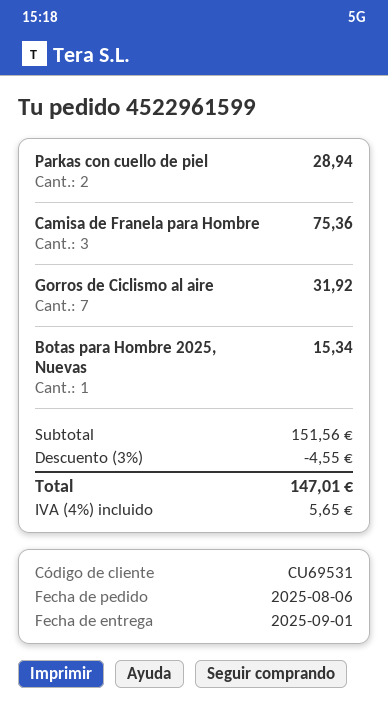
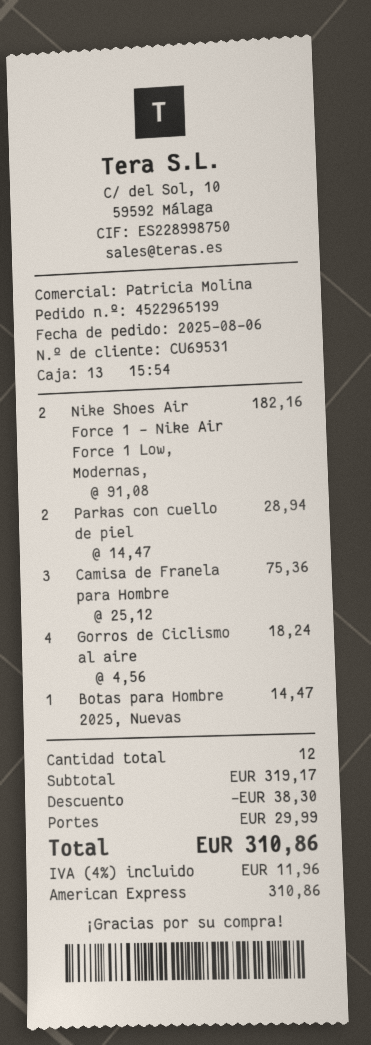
order number: 4522961599 -> 4522965199
Gorros de Ciclismo al aire: 7 for 31.92 -> 4 for 18.24
Botas para Hombre 2025, Nuevas: 1 for 15.34 -> 1 for 14.47
Nike Shoes Air Force 1 - Nike Air Force 1 Low, Modernas,: none -> 2 for 182.16
subtotal: 151.56 -> 319.17
discount: 4.55 -> 38.30
shipping: none -> 29.99
tax: 4% = 5.65 -> 4% = 11.96
total: 147.01 -> 310.86

